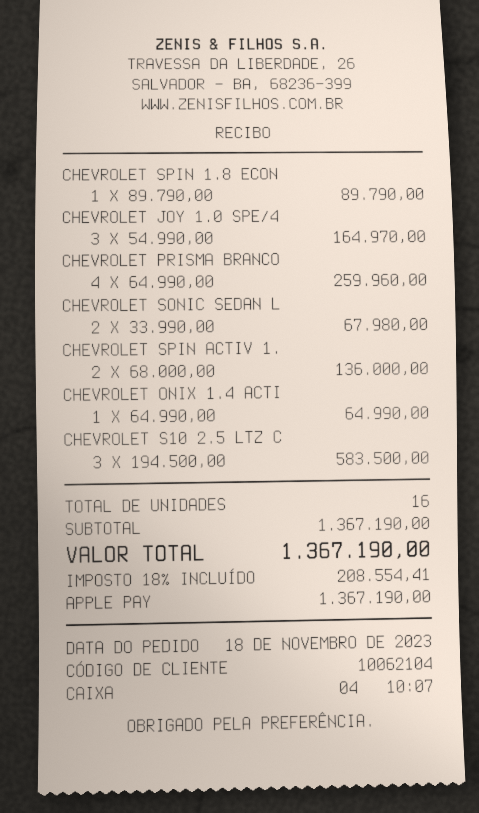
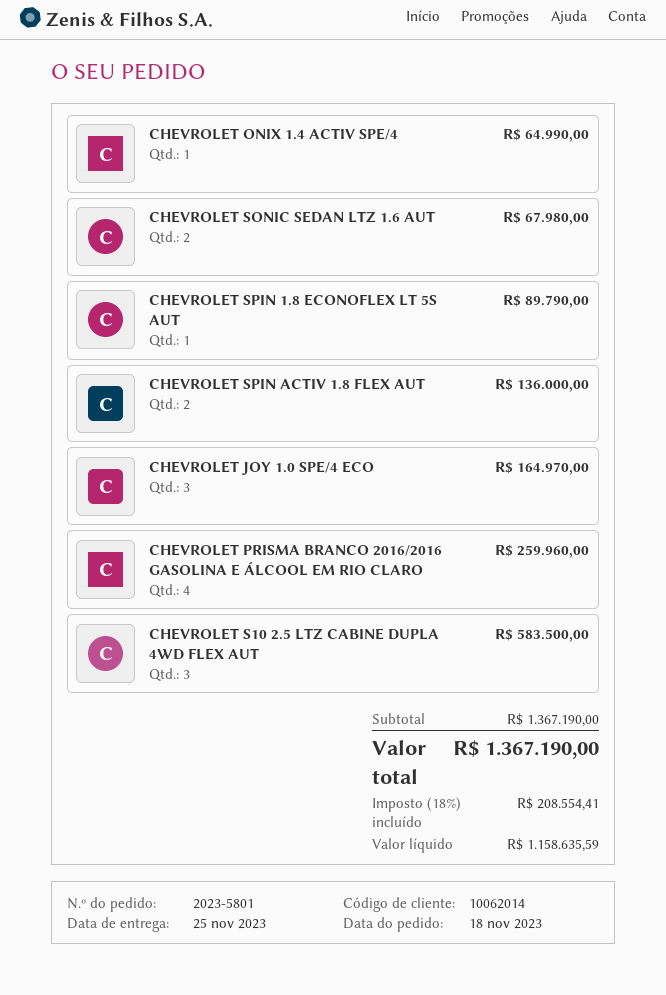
customer number: 10062104 -> 10062014

